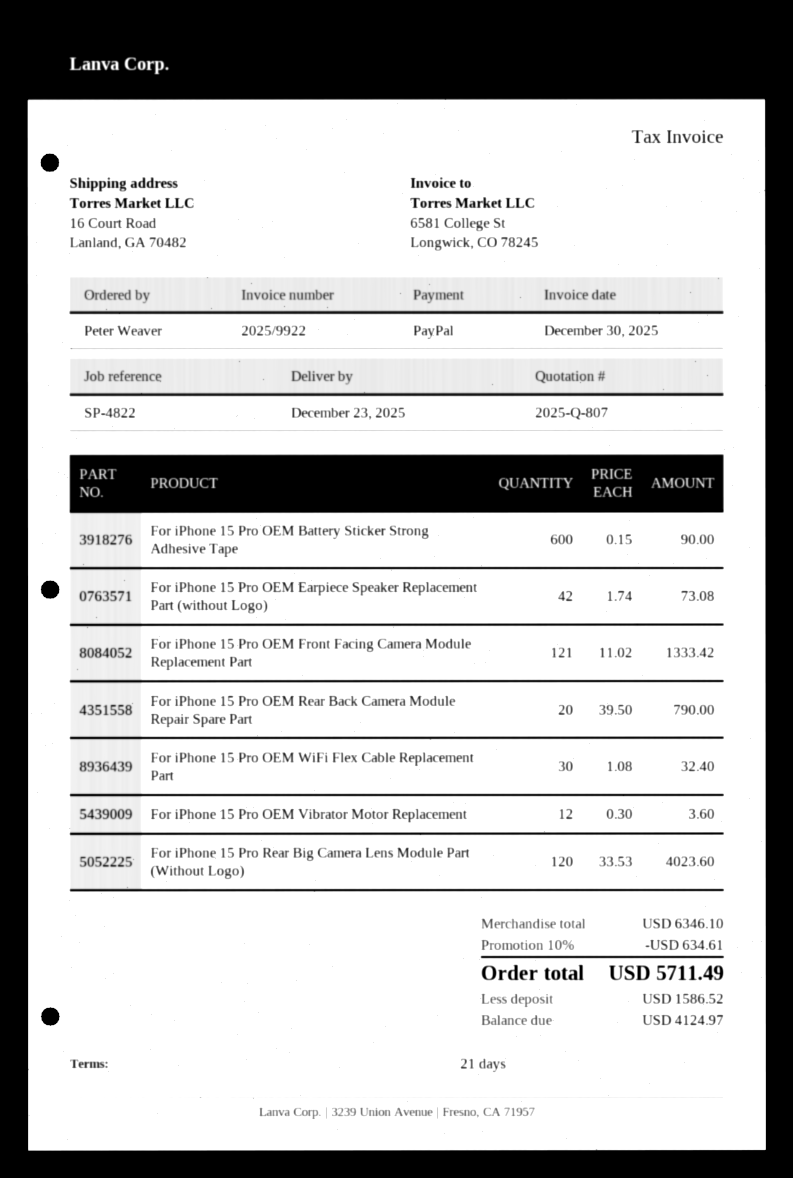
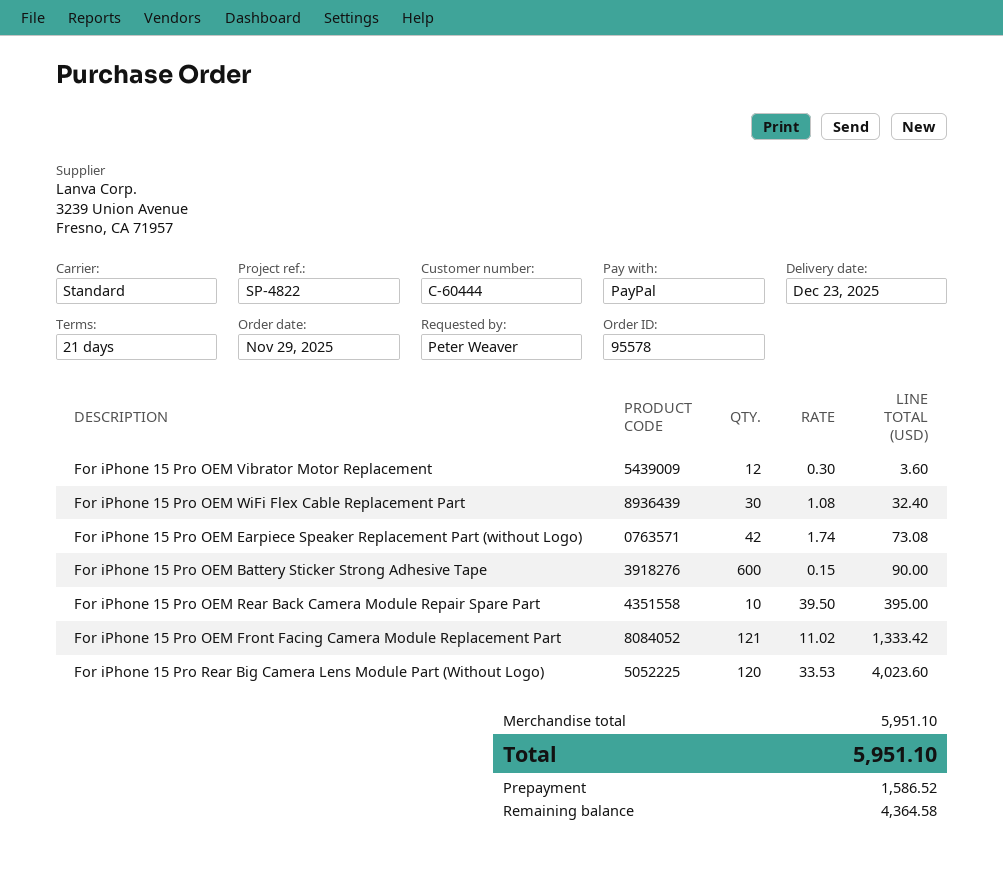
For iPhone 15 Pro OEM Rear Back Camera Module Repair Spare Part: 20 x 39.50 = 790.00 -> 10 x 39.50 = 395.00
subtotal: 6346.10 -> 5951.10
discount: 10% = 634.61 -> none
total: 5711.49 -> 5951.10
balance: 4124.97 -> 4364.58

